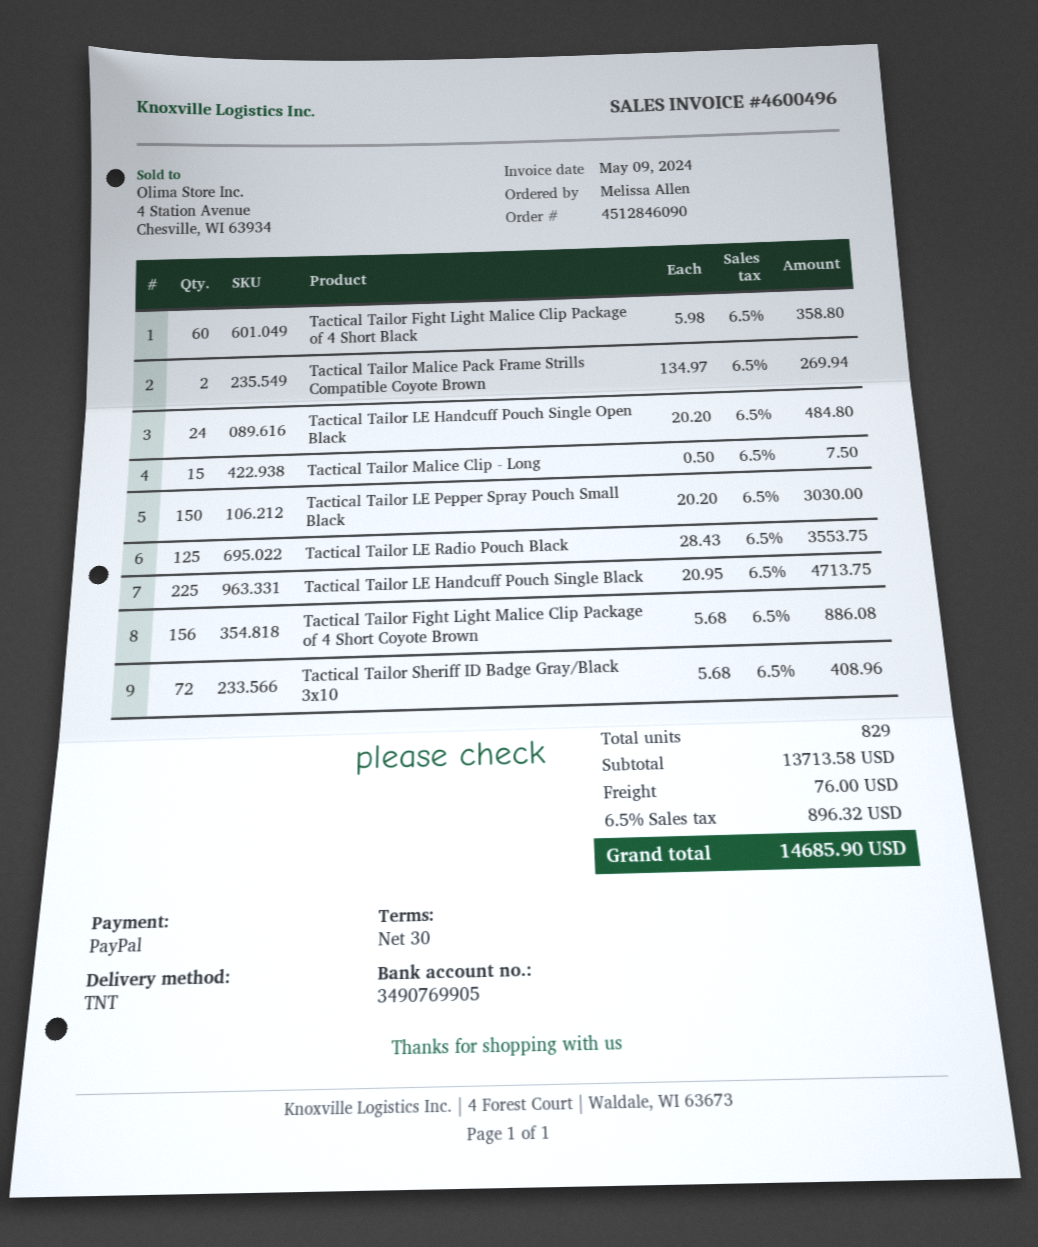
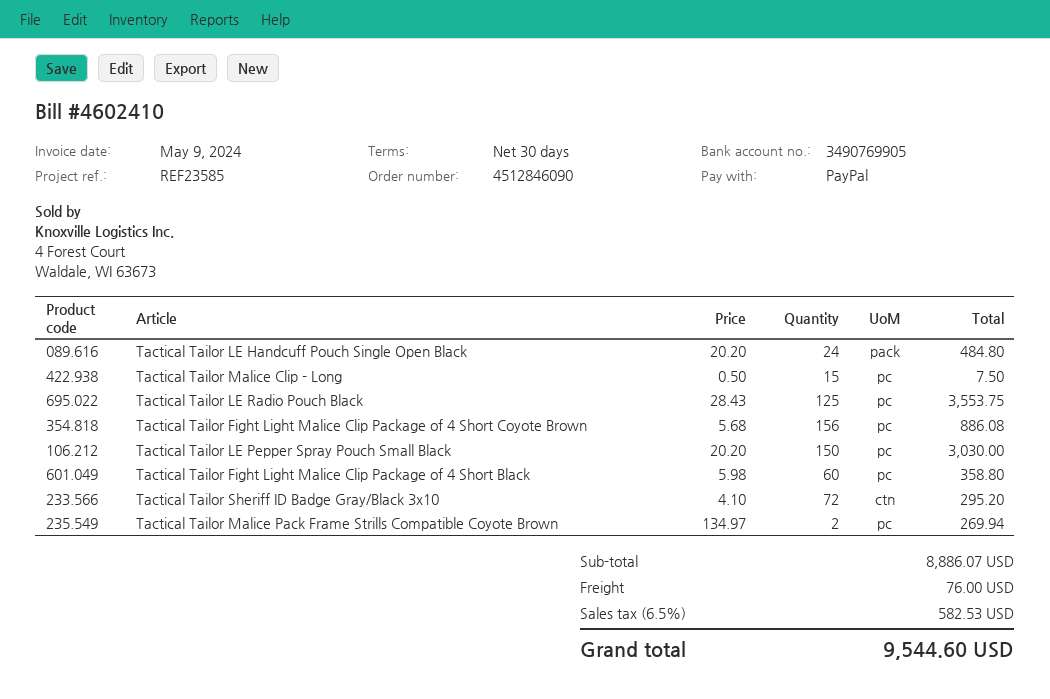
invoice number: 4600496 -> 4602410
Tactical Tailor LE Handcuff Pouch Single Black: 225 x 20.95 = 4713.75 -> none
Tactical Tailor Sheriff ID Badge Gray/Black 3x10: 72 x 5.68 = 408.96 -> 72 x 4.10 = 295.20
subtotal: 13713.58 -> 8886.07
tax: 6.5% = 896.32 -> 6.5% = 582.53
total: 14685.90 -> 9544.60

